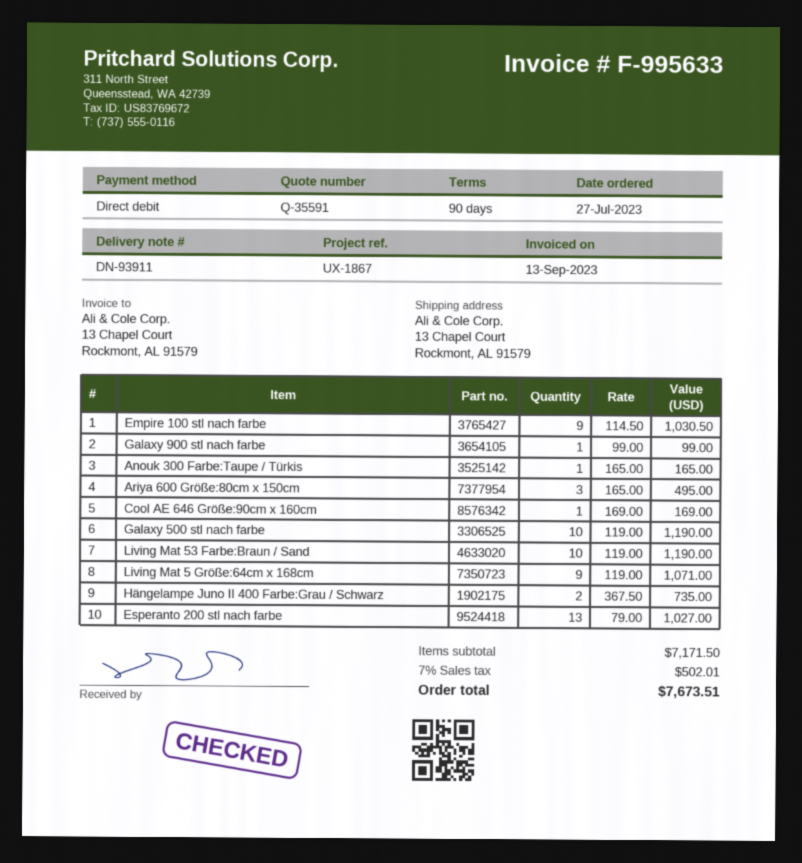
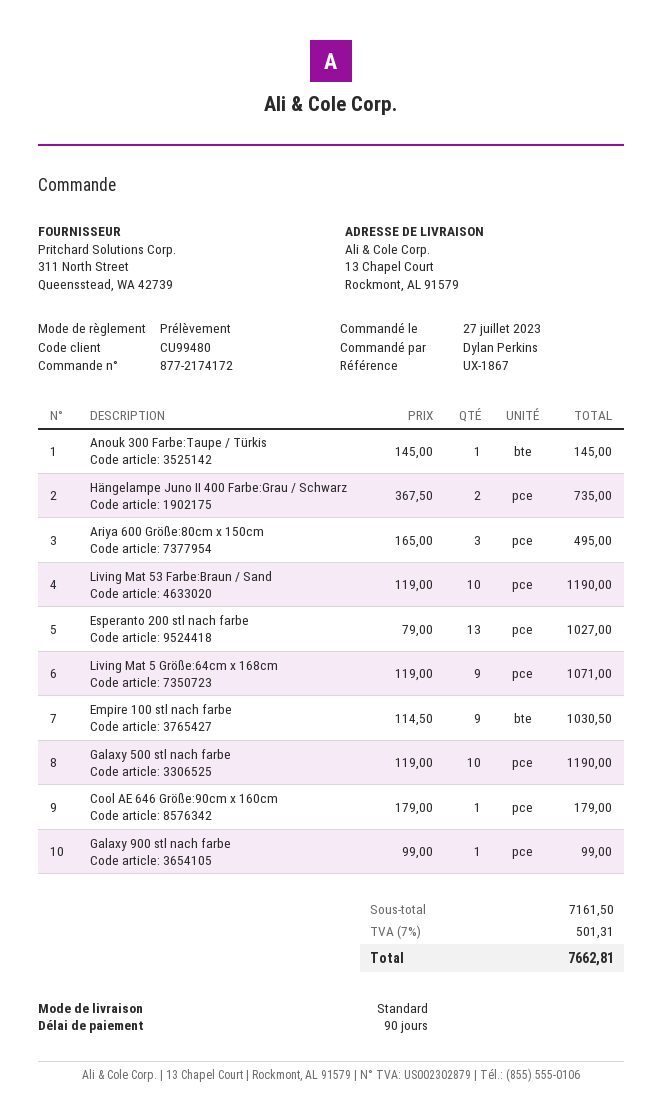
Anouk 300 Farbe:Taupe / Türkis: 1 x 165.00 = 165.00 -> 1 x 145.00 = 145.00
Cool AE 646 Größe:90cm x 160cm: 1 x 169.00 = 169.00 -> 1 x 179.00 = 179.00
subtotal: 7171.50 -> 7161.50
tax: 7% = 502.01 -> 7% = 501.31
total: 7673.51 -> 7662.81

